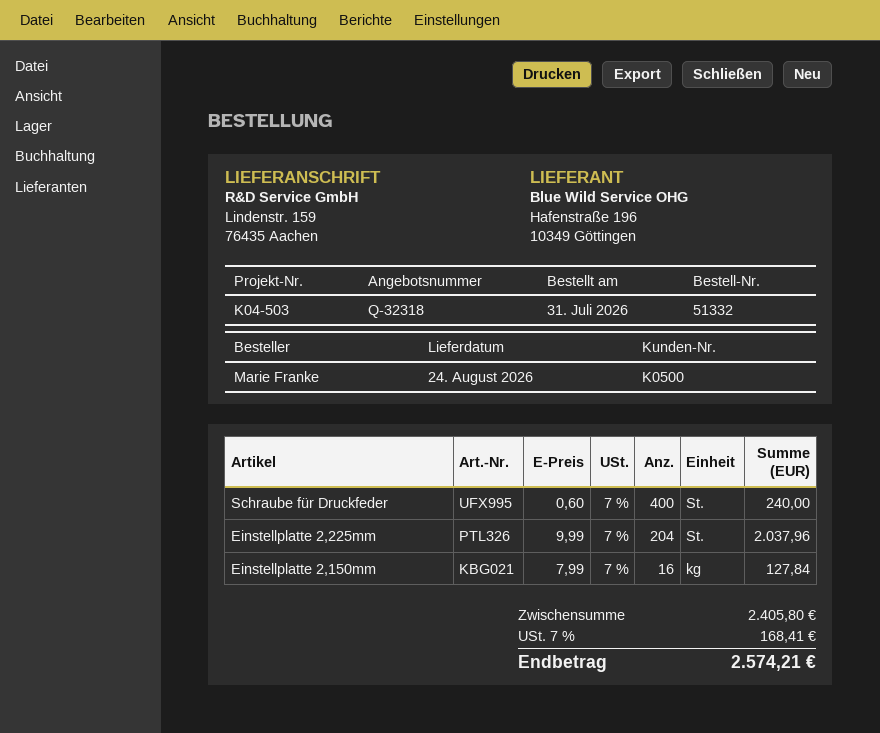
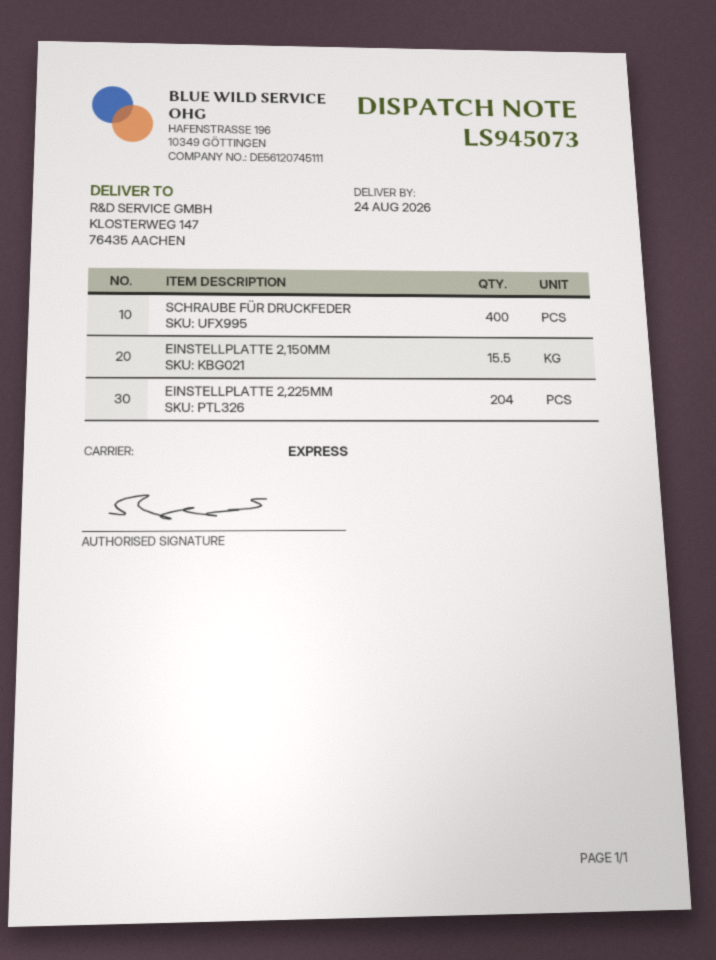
ship to: Lindenstr. 159, 76435 Aachen -> KLOSTERWEG 147, 76435 AACHEN
Einstellplatte 2,150mm: 16 -> 15.5

